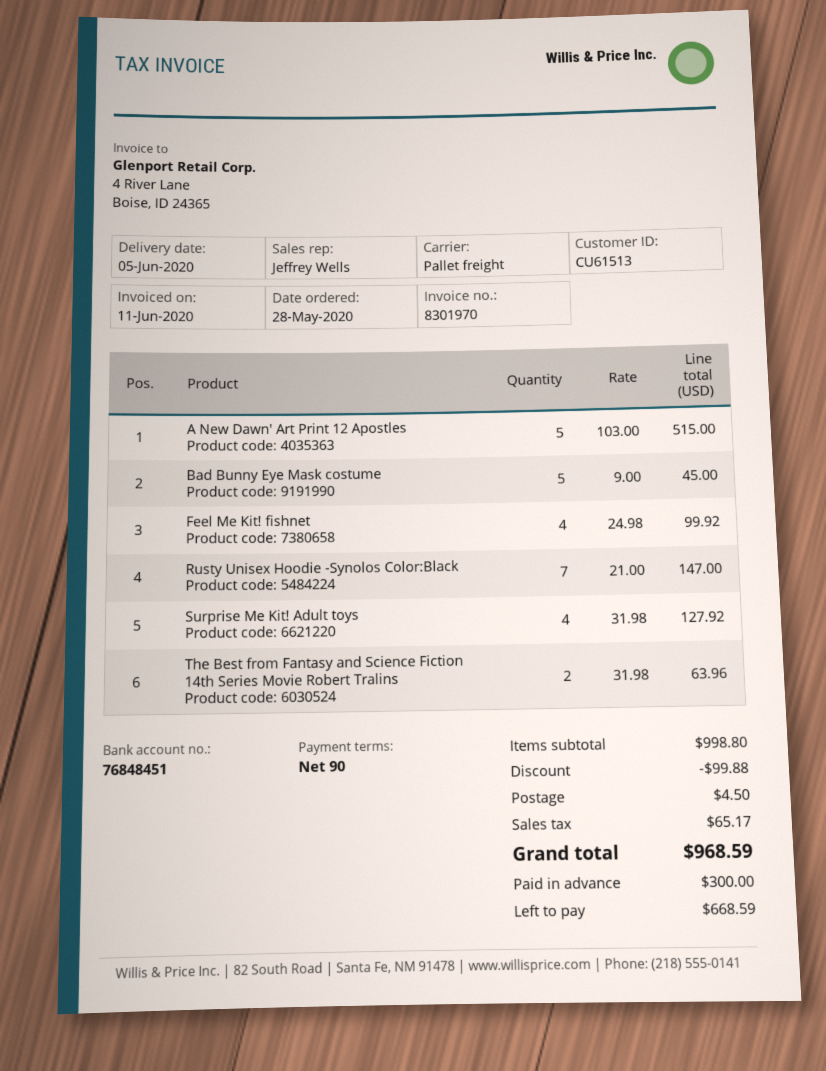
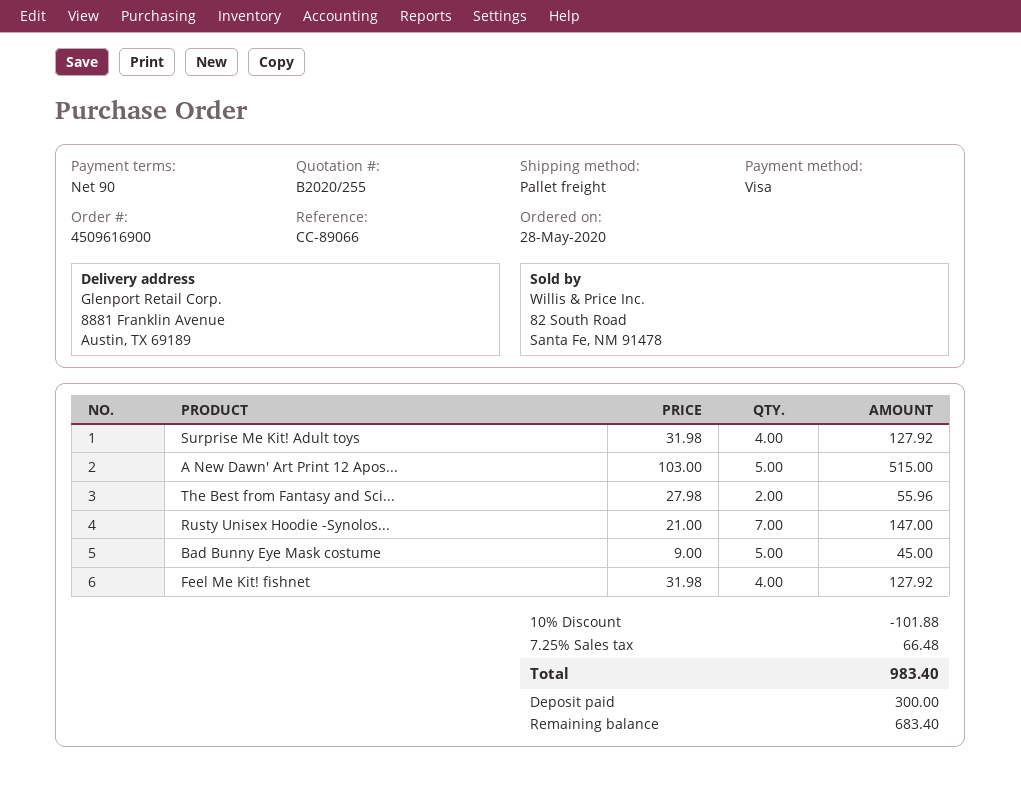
Feel Me Kit! fishnet: 4 x 24.98 = 99.92 -> 4 x 31.98 = 127.92
The Best from Fantasy and Science Fiction 14th Series Movie Robert Tralins: 2 x 31.98 = 63.96 -> 2 x 27.98 = 55.96
discount: 99.88 -> 101.88
shipping: 4.50 -> none
tax: 65.17 -> 66.48
total: 968.59 -> 983.40
balance: 668.59 -> 683.40

